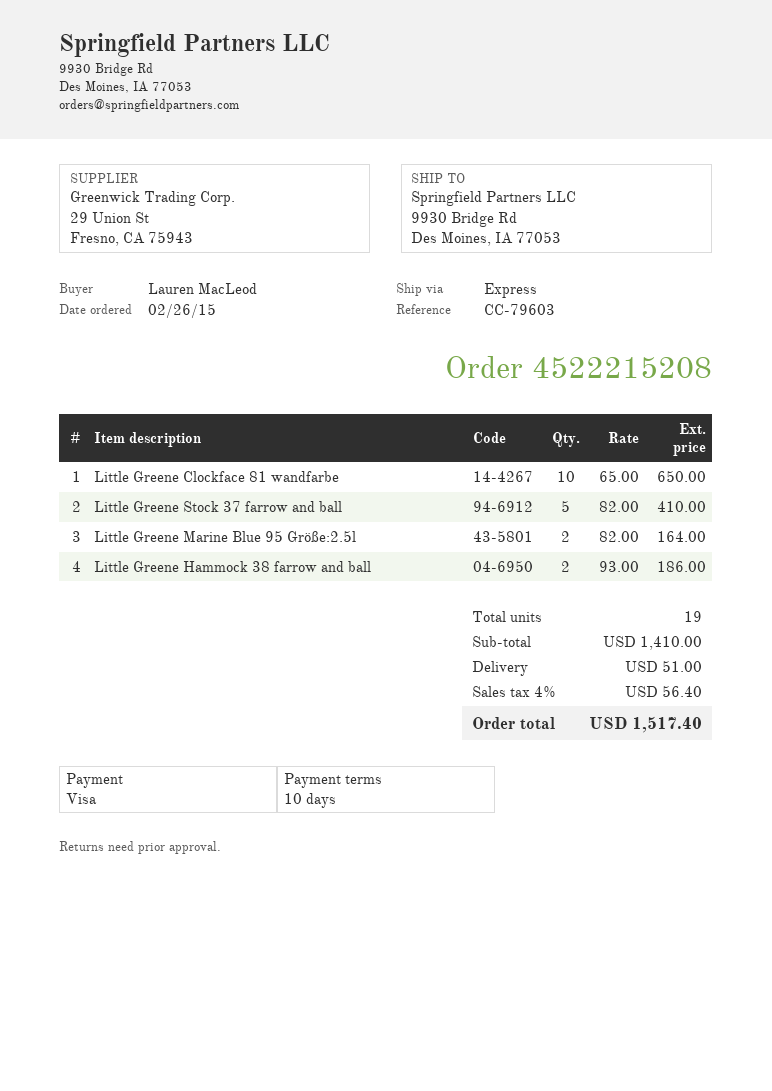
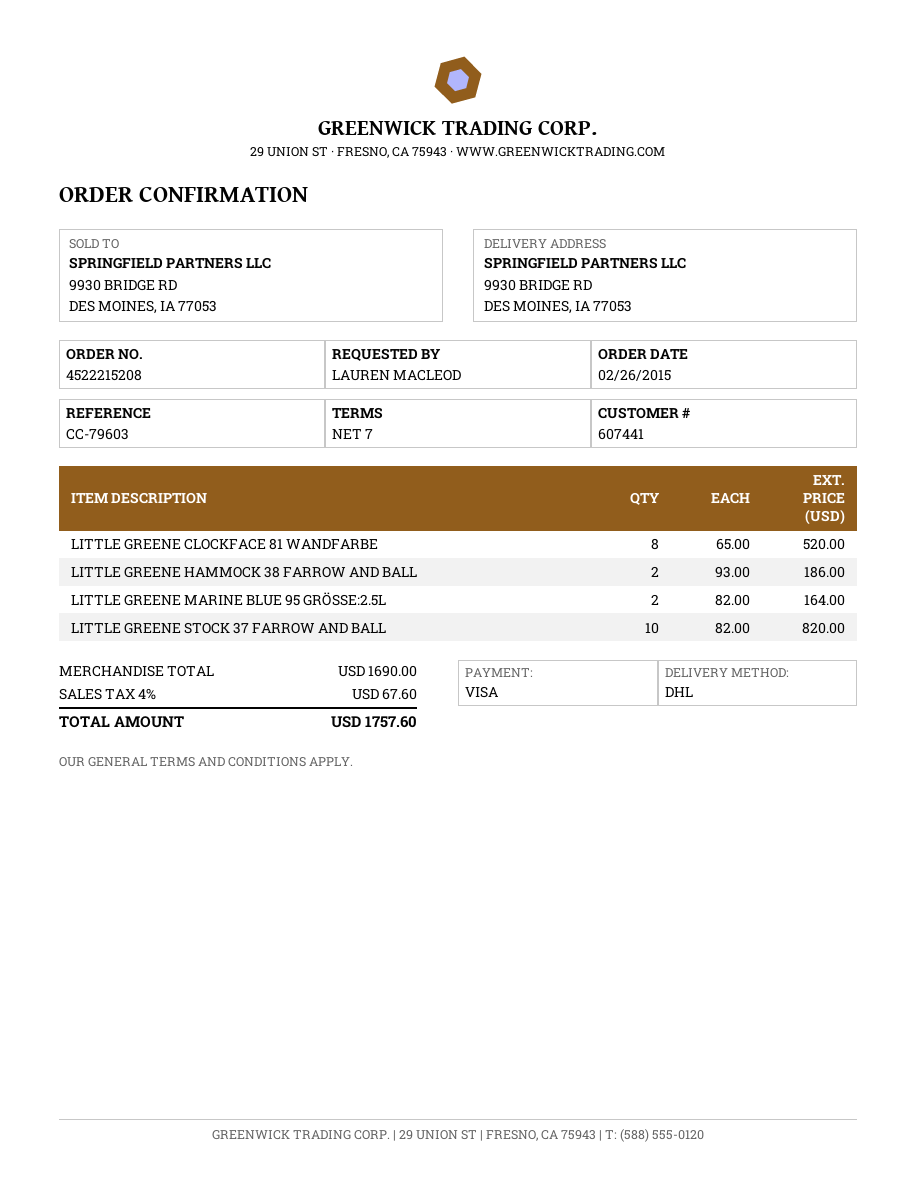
payment terms: 10 days -> 7 days
shipping method: express -> DHL
Little Greene Clockface 81 wandfarbe: 10 x 65.00 = 650.00 -> 8 x 65.00 = 520.00
Little Greene Stock 37 farrow and ball: 5 x 82.00 = 410.00 -> 10 x 82.00 = 820.00
subtotal: 1410.00 -> 1690.00
shipping: 51.00 -> none
tax: 4% = 56.40 -> 4% = 67.60
total: 1517.40 -> 1757.60

